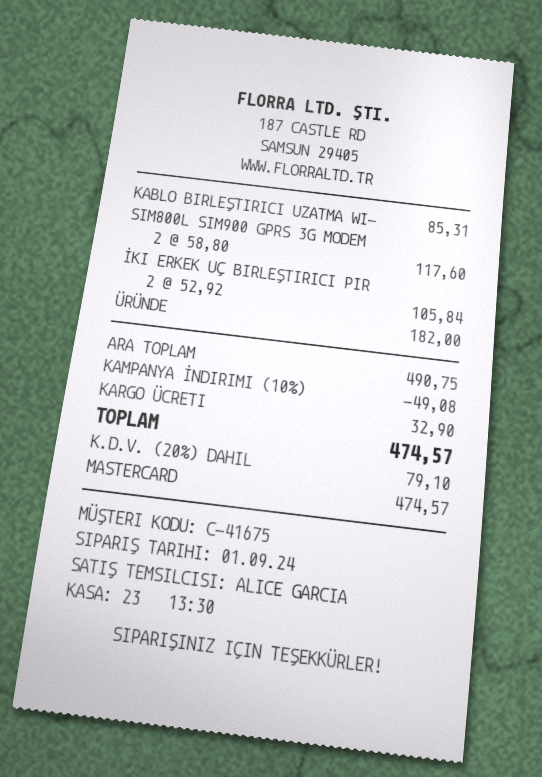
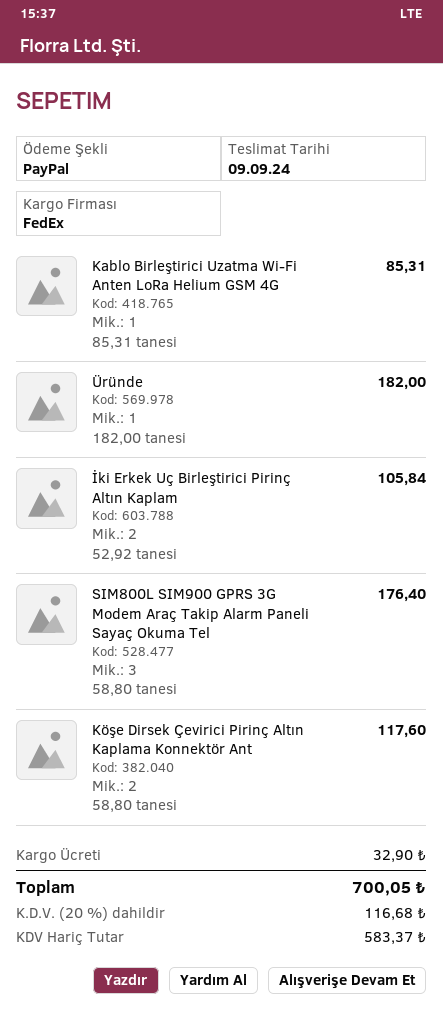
payment method: Mastercard -> PayPal
SIM800L SIM900 GPRS 3G MODEM: 2 x 58.80 = 117.60 -> 3 x 58.80 = 176.40
Köşe Dirsek Çevirici Pirinç Altın Kaplama Konnektör Ant: none -> 2 x 58.80 = 117.60
discount: 10% = 49.08 -> none
tax: 20% = 79.10 -> 20% = 116.68
total: 474.57 -> 700.05

